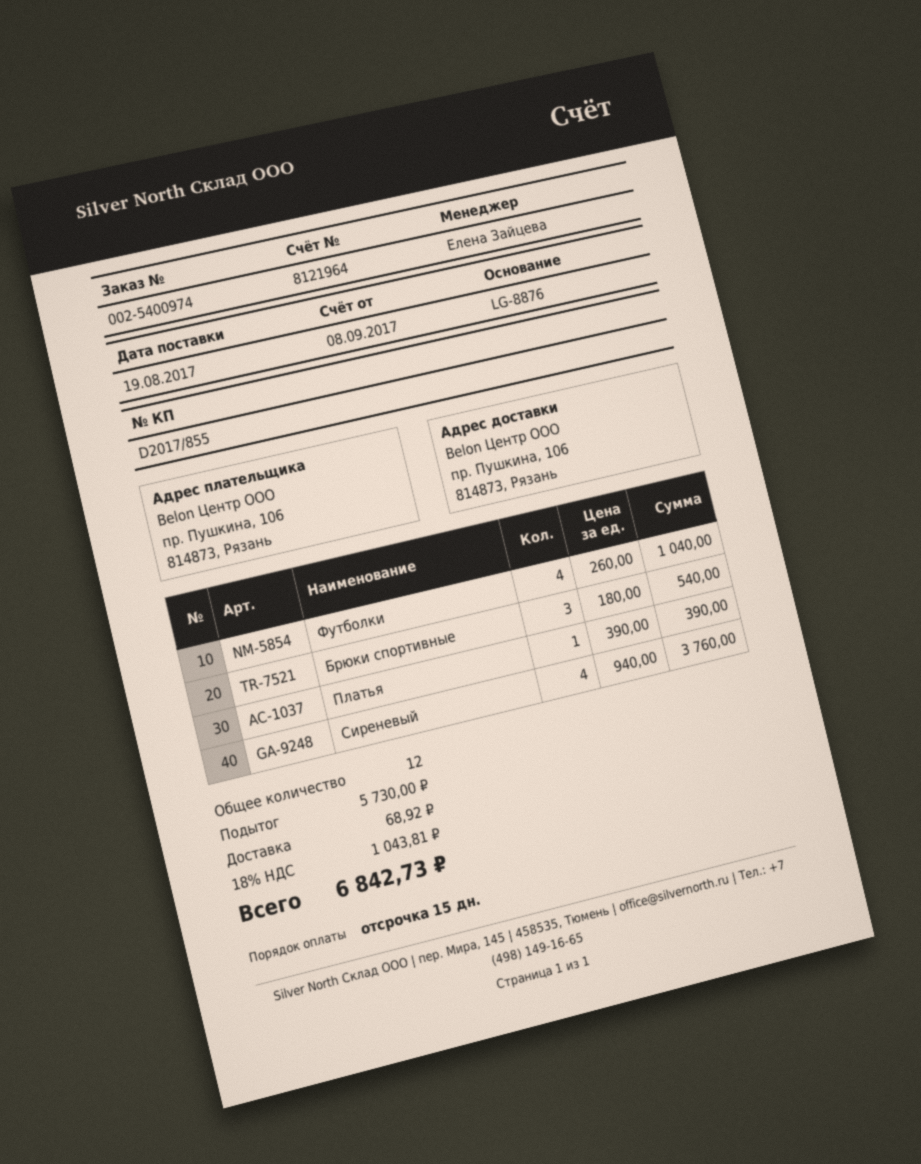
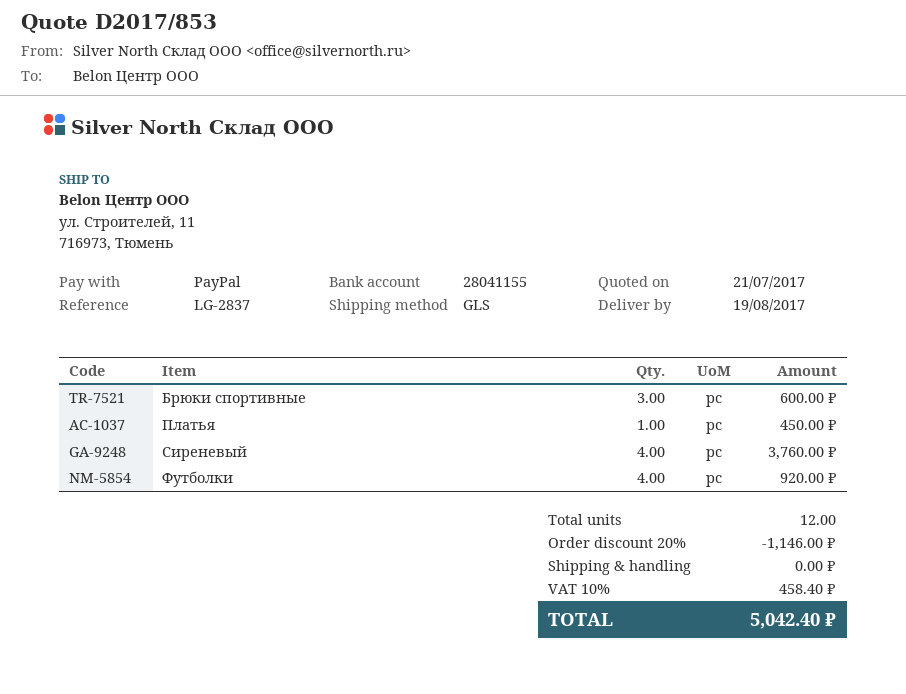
quote number: D2017/855 -> D2017/853
reference: LG-8876 -> LG-2837
ship to: пр. Пушкина, 106, 814873, Рязань -> ул. Строителей, 11, 716973, Тюмень
Футболки: 4 for 1040.00 -> 4 for 920.00
Брюки спортивные: 3 for 540.00 -> 3 for 600.00
Платья: 1 for 390.00 -> 1 for 450.00
discount: none -> 20% = 1146.00
shipping: 68.92 -> 0.00
tax: 18% = 1043.81 -> 10% = 458.40
total: 6842.73 -> 5042.40

